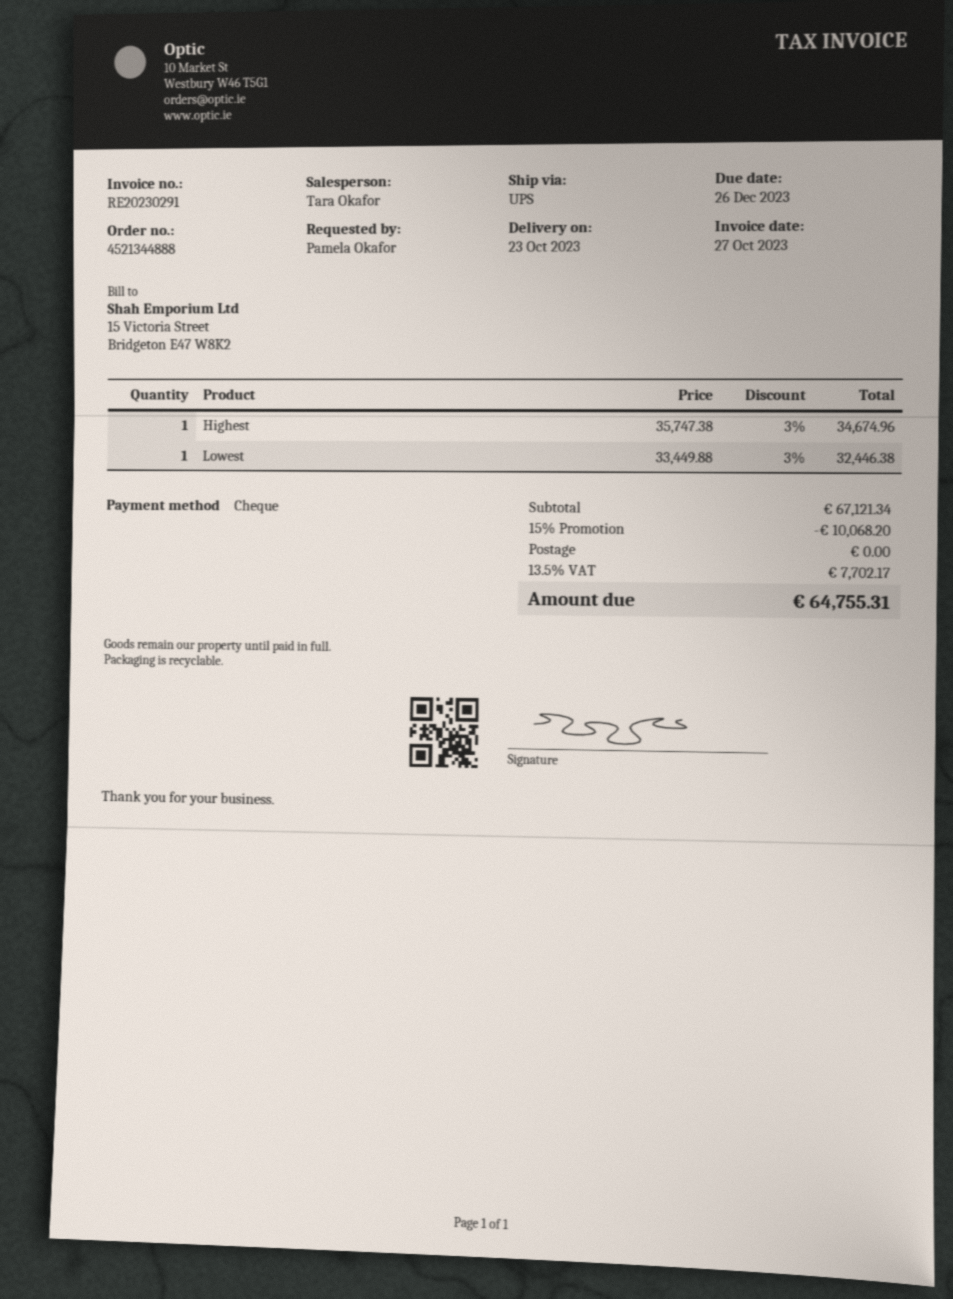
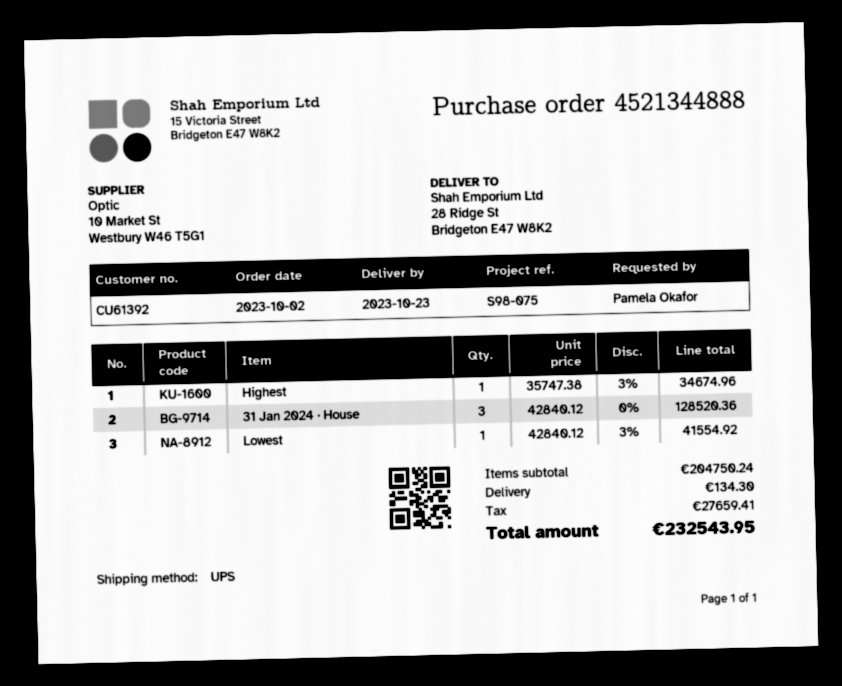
Lowest: 1 x 33449.88 - 3% = 32446.38 -> 1 x 42840.12 - 3% = 41554.92
31 Jan 2024 · House: none -> 3 x 42840.12 = 128520.36
subtotal: 67121.34 -> 204750.24
discount: 15% = 10068.20 -> none
shipping: 0.00 -> 134.30
tax: 7702.17 -> 27659.41
total: 64755.31 -> 232543.95

